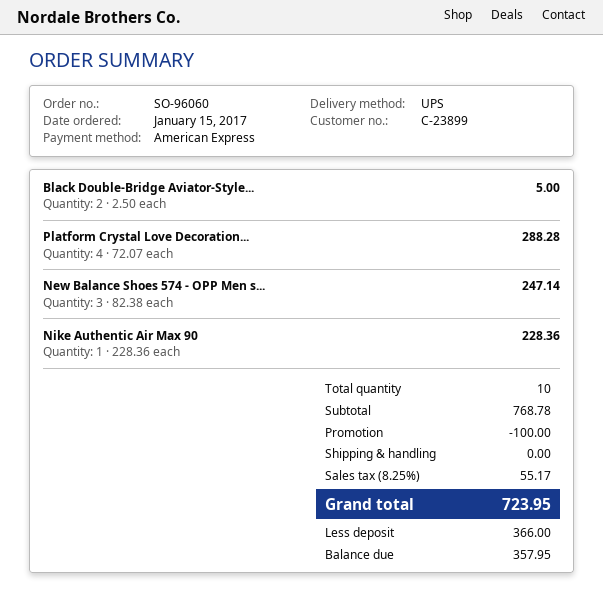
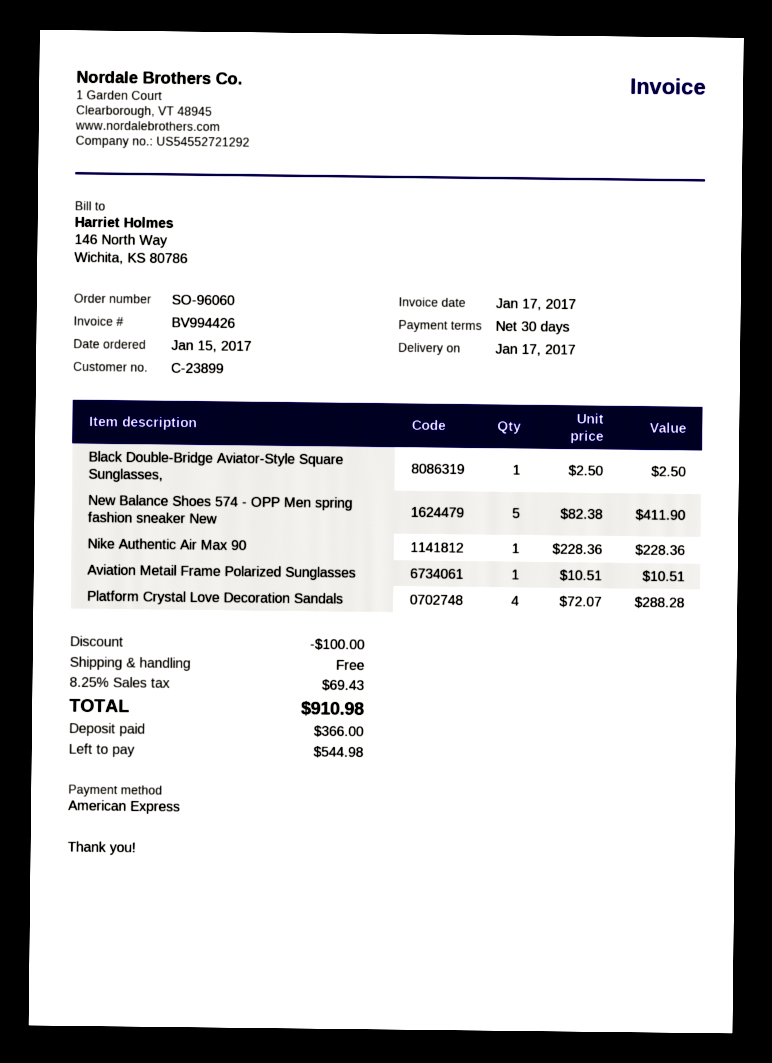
Black Double‑Bridge Aviator‑Style...: 2 x 2.50 = 5.00 -> 1 x 2.50 = 2.50
New Balance Shoes 574 - OPP Men s...: 3 x 82.38 = 247.14 -> 5 x 82.38 = 411.90
Aviation Metail Frame Polarized Sunglasses: none -> 1 x 10.51 = 10.51
tax: 8.25% = 55.17 -> 8.25% = 69.43
total: 723.95 -> 910.98
balance: 357.95 -> 544.98

